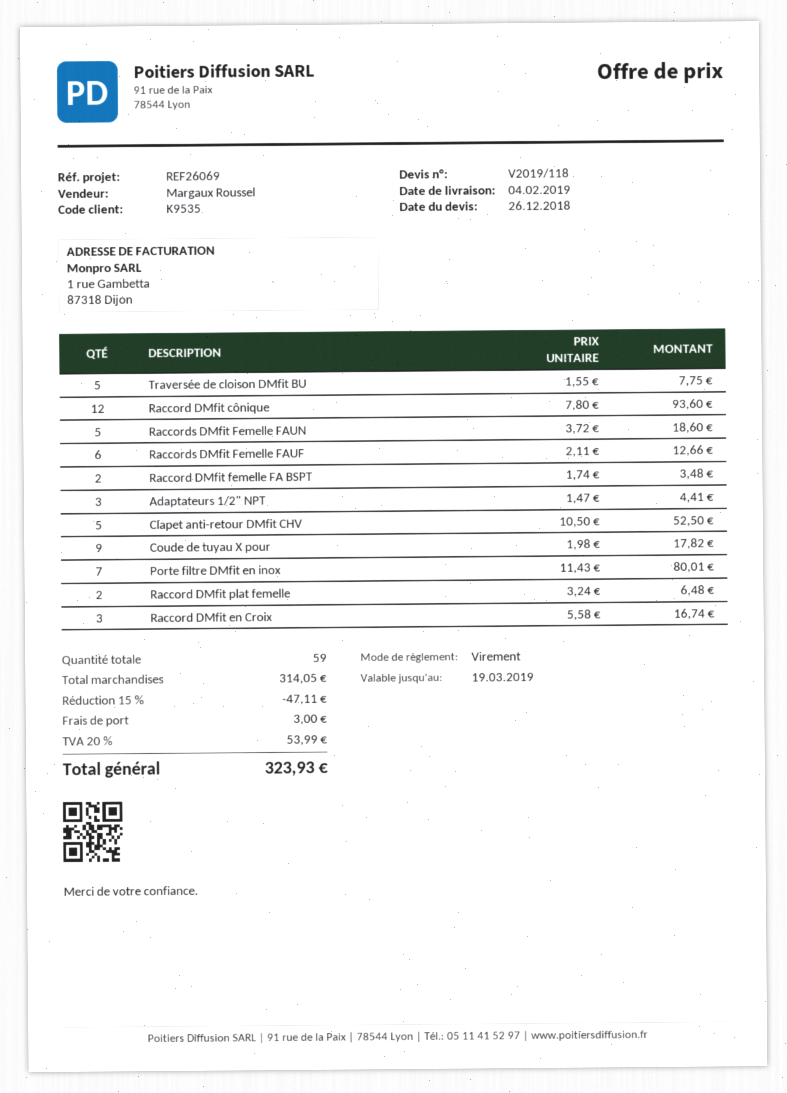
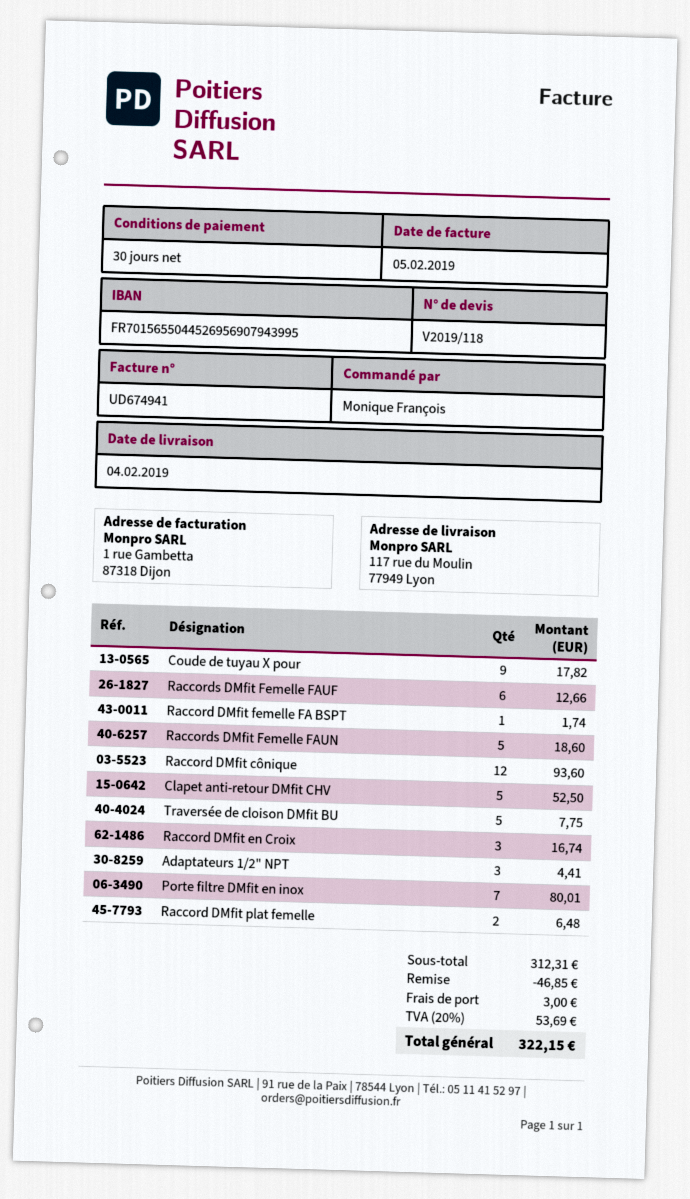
Raccord DMfit femelle FA BSPT: 2 for 3.48 -> 1 for 1.74
subtotal: 314.05 -> 312.31
discount: 47.11 -> 46.85
tax: 20% = 53.99 -> 20% = 53.69
total: 323.93 -> 322.15

